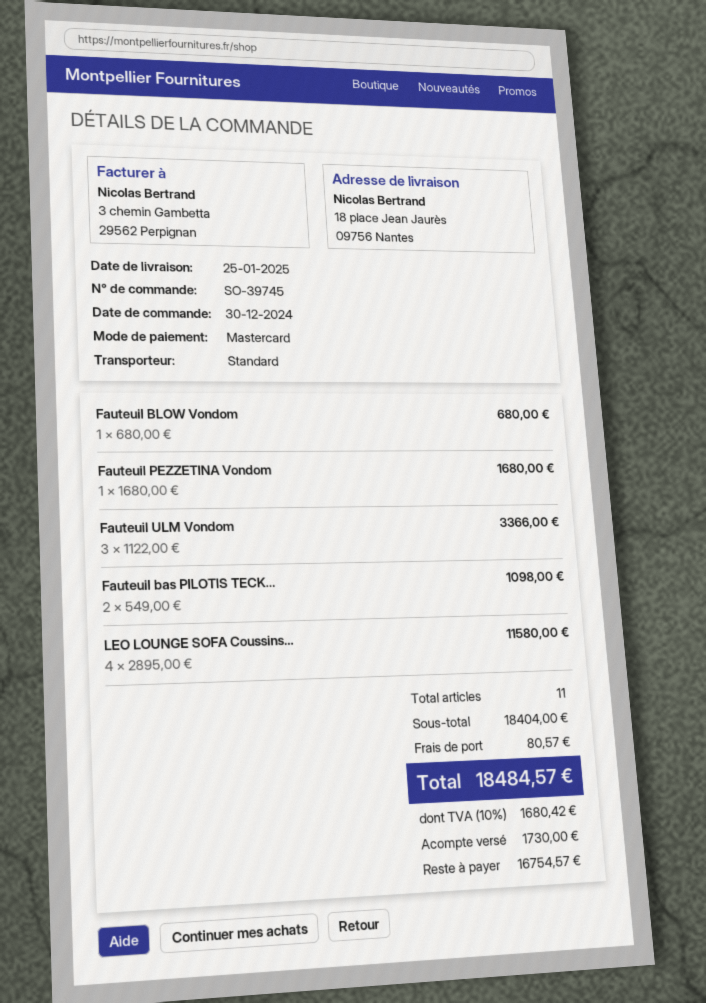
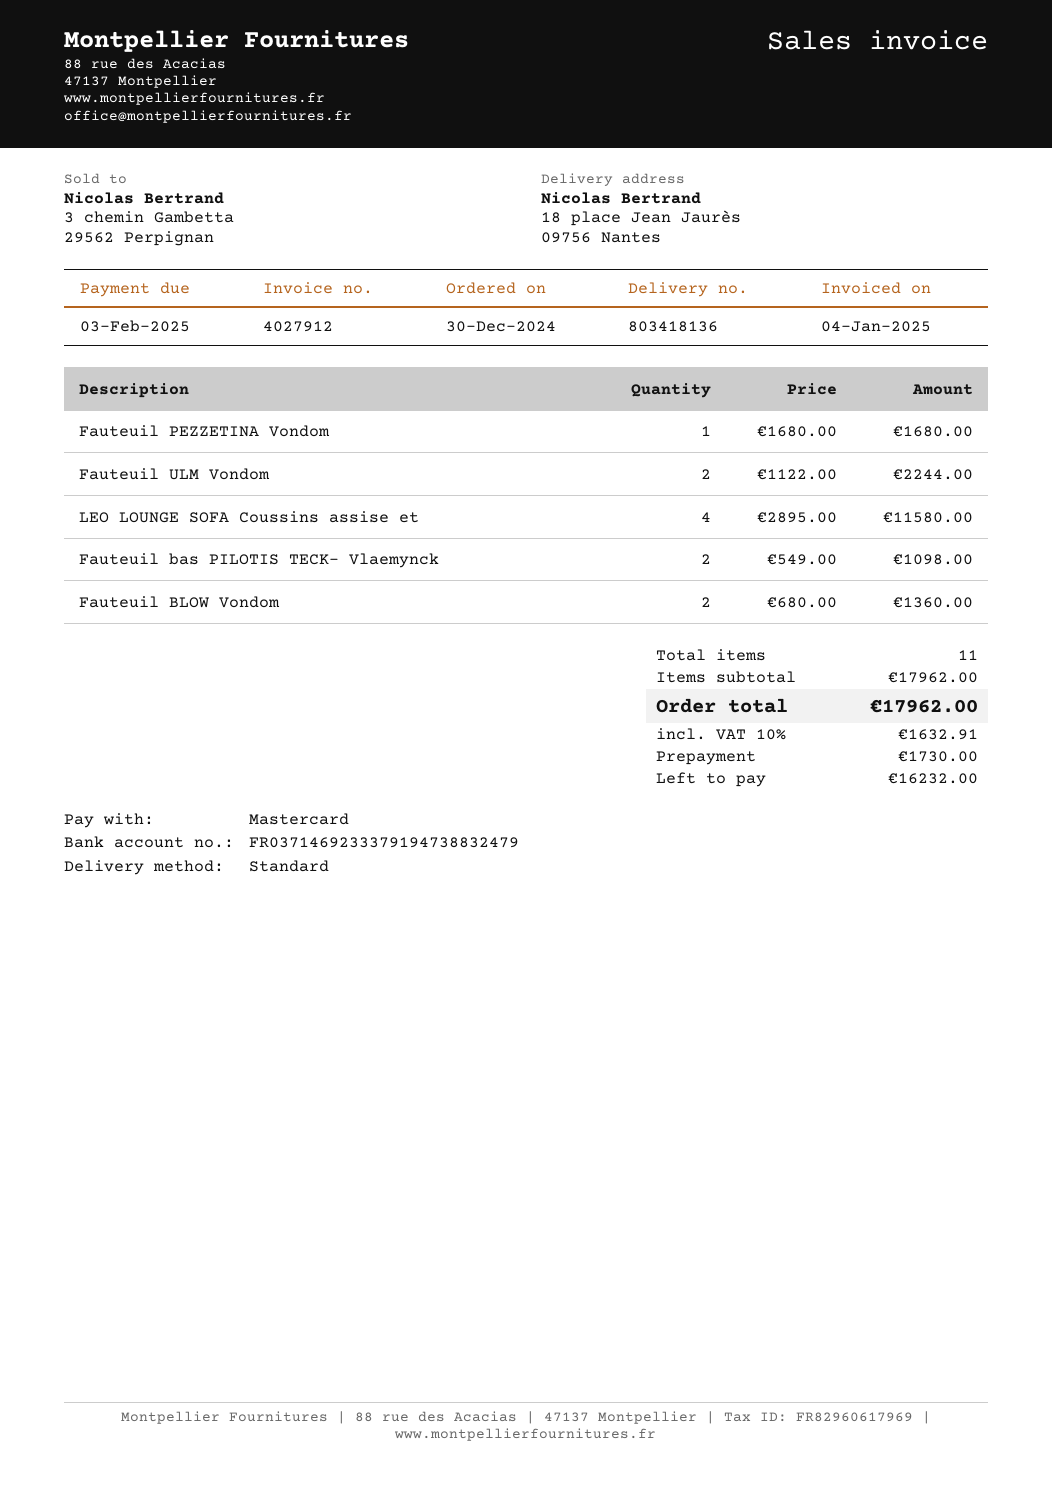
Fauteuil BLOW Vondom: 1 x 680.00 = 680.00 -> 2 x 680.00 = 1360.00
Fauteuil ULM Vondom: 3 x 1122.00 = 3366.00 -> 2 x 1122.00 = 2244.00
subtotal: 18404.00 -> 17962.00
shipping: 80.57 -> none
tax: 10% = 1680.42 -> 10% = 1632.91
total: 18484.57 -> 17962.00
balance: 16754.57 -> 16232.00

